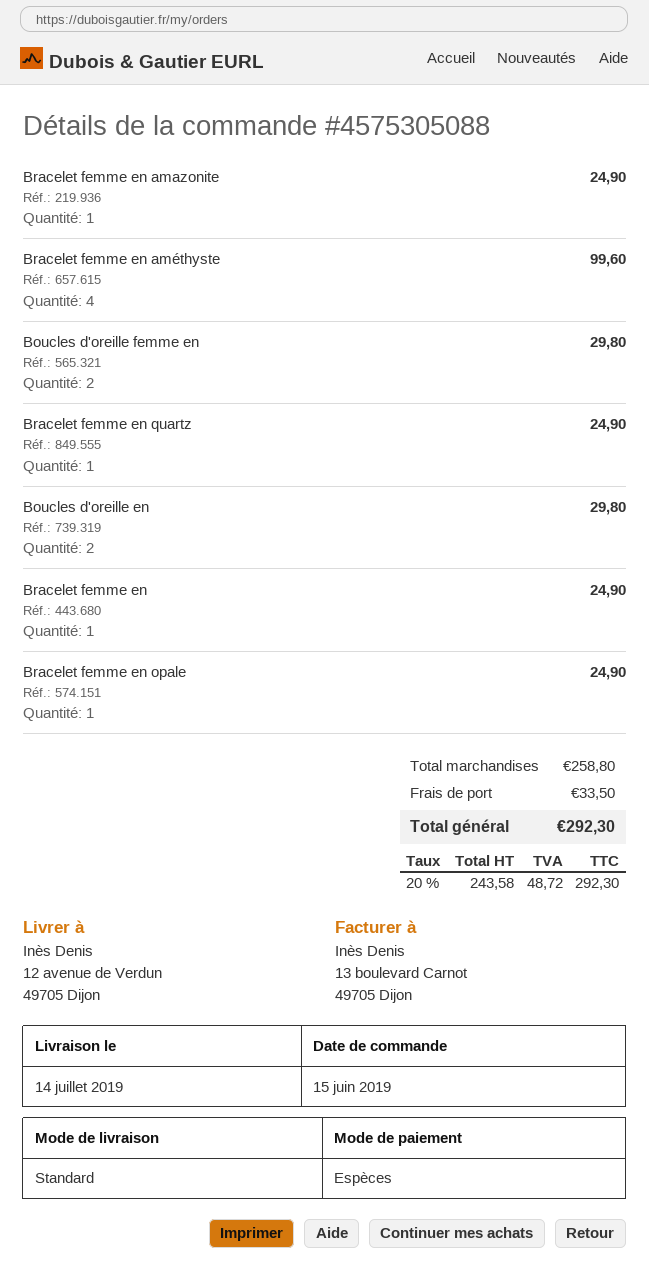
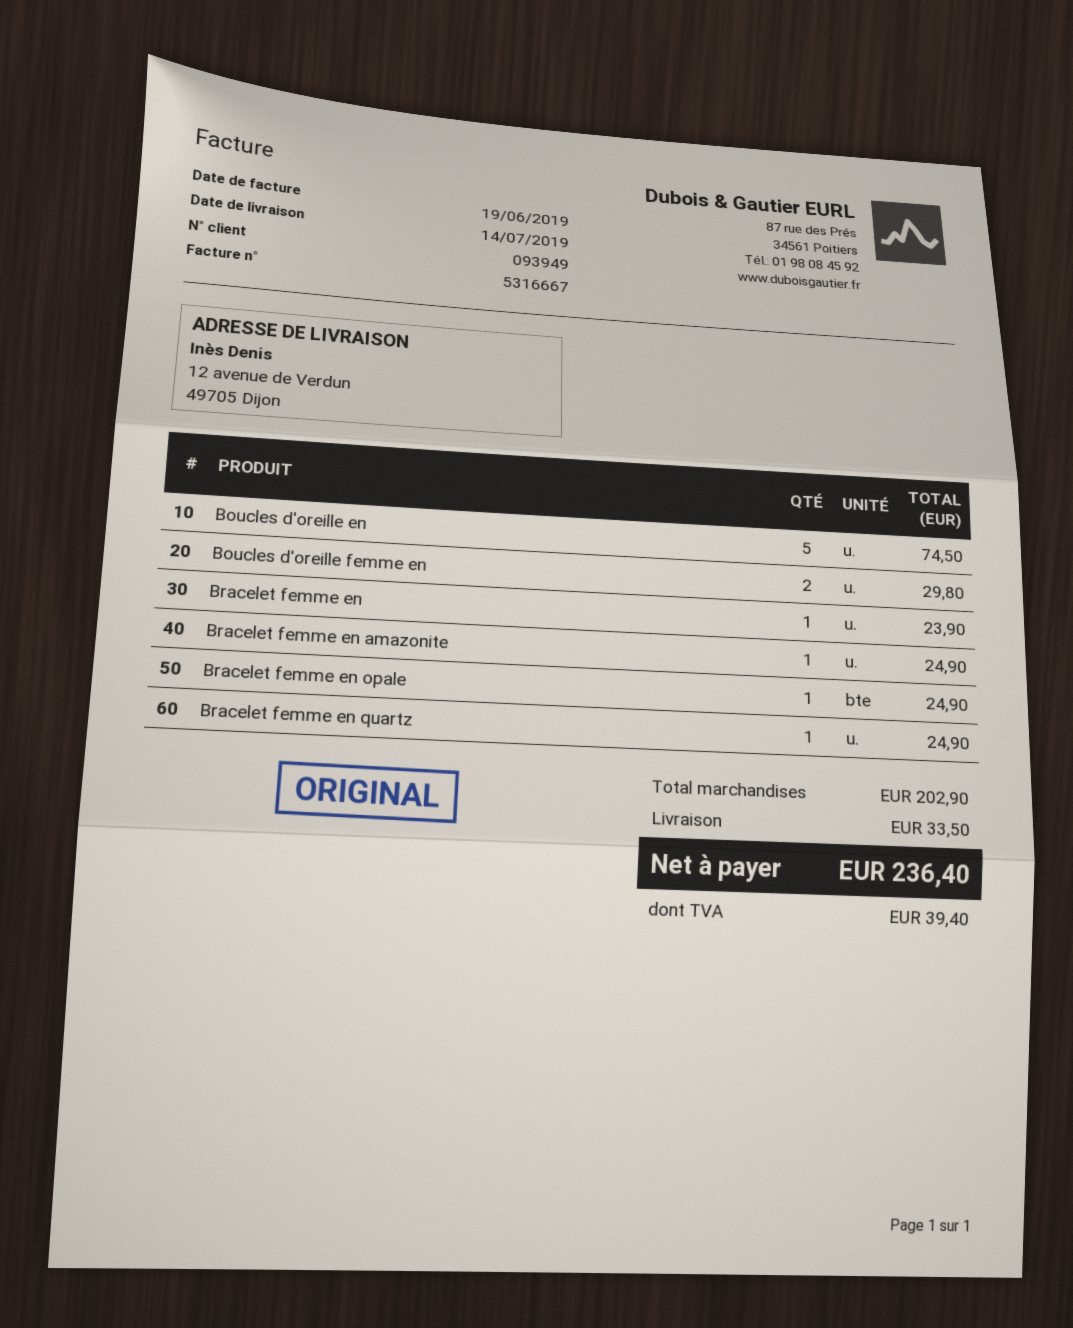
Bracelet femme en améthyste: 4 for 99.60 -> none
Boucles d'oreille en: 2 for 29.80 -> 5 for 74.50
Bracelet femme en: 1 for 24.90 -> 1 for 23.90
subtotal: 258.80 -> 202.90
tax: 48.72 -> 39.40
total: 292.30 -> 236.40

